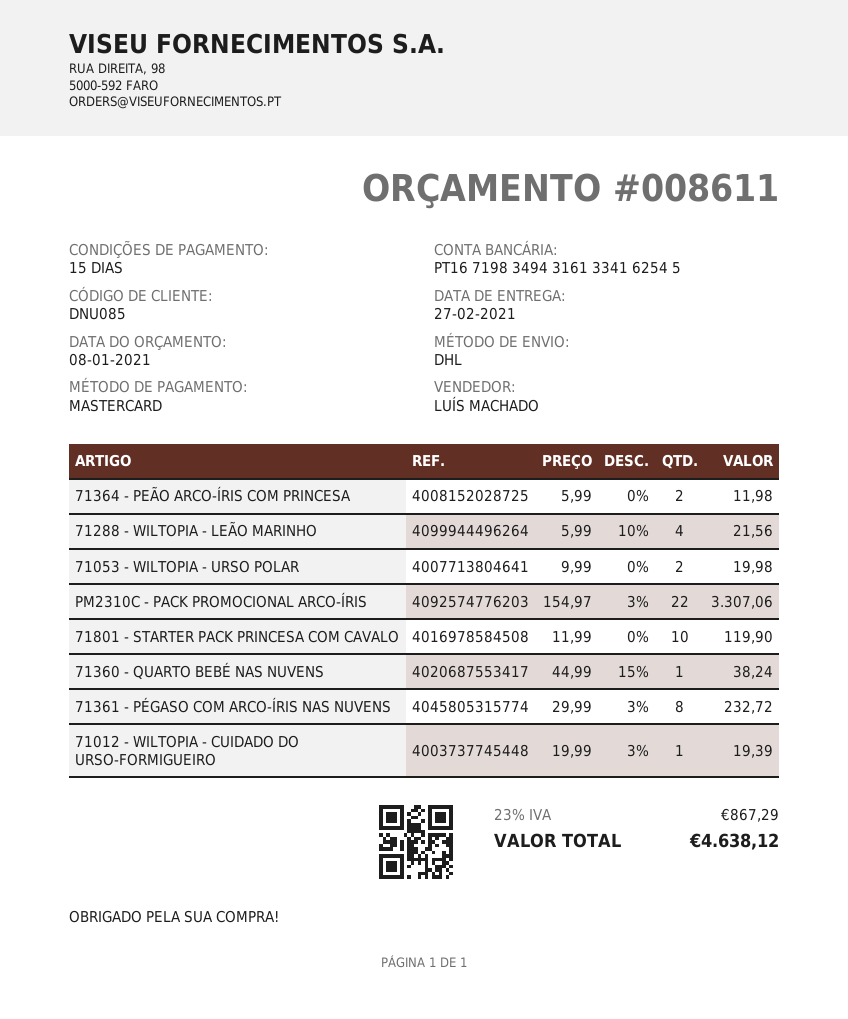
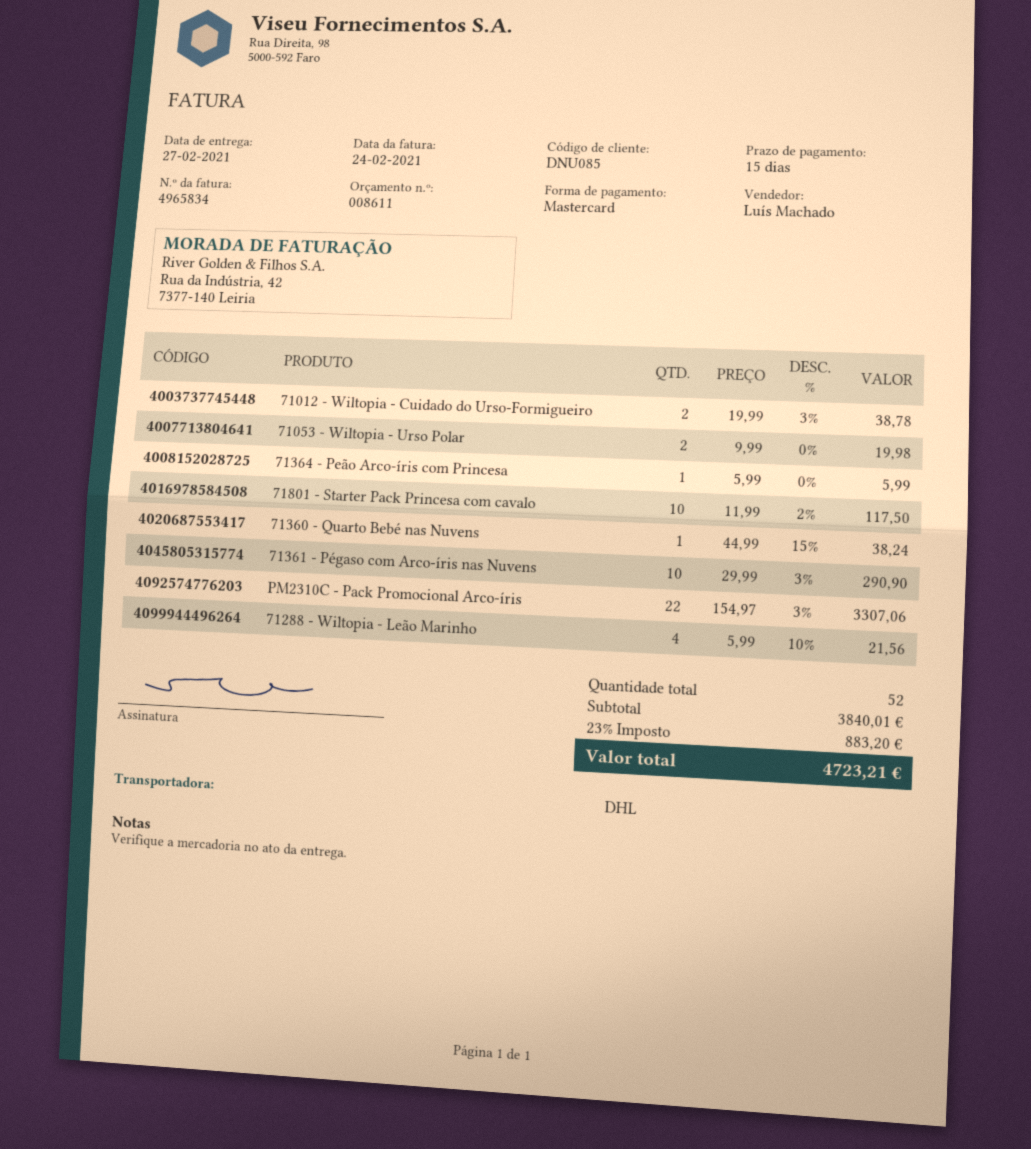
71364 - PEÃO ARCO-ÍRIS COM PRINCESA: 2 x 5.99 = 11.98 -> 1 x 5.99 = 5.99
71801 - STARTER PACK PRINCESA COM CAVALO: 10 x 11.99 = 119.90 -> 10 x 11.99 - 2% = 117.50
71361 - PÉGASO COM ARCO-ÍRIS NAS NUVENS: 8 x 29.99 - 3% = 232.72 -> 10 x 29.99 - 3% = 290.90
71012 - WILTOPIA - CUIDADO DO URSO-FORMIGUEIRO: 1 x 19.99 - 3% = 19.39 -> 2 x 19.99 - 3% = 38.78
tax: 23% = 867.29 -> 23% = 883.20
total: 4638.12 -> 4723.21

